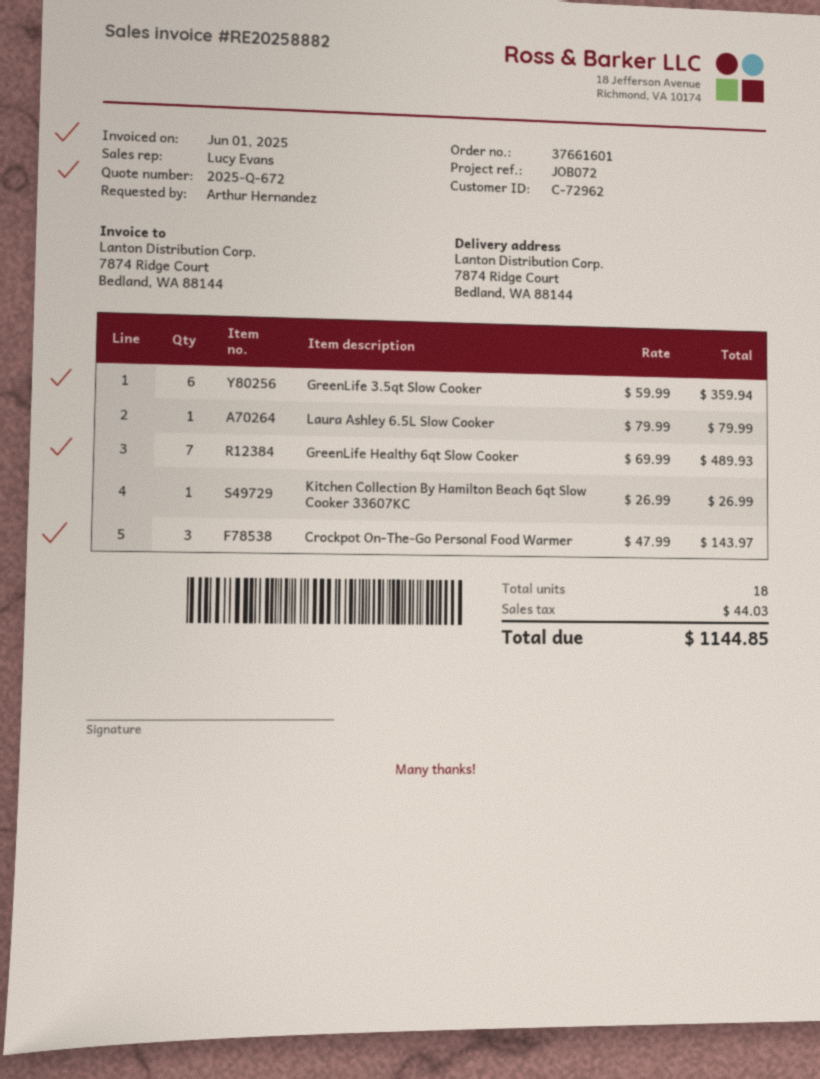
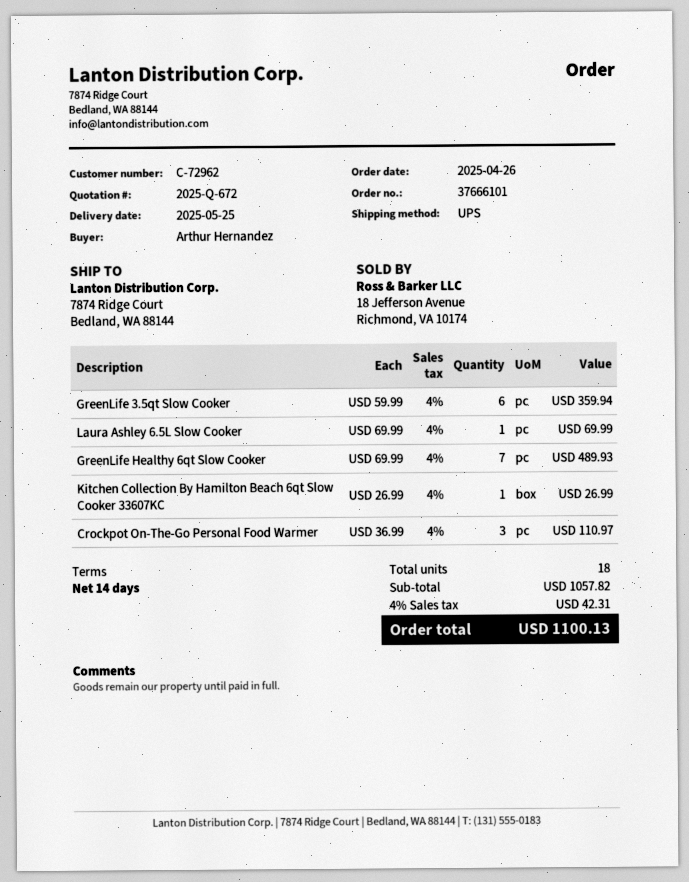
order number: 37661601 -> 37666101
Laura Ashley 6.5L Slow Cooker: 1 x 79.99 = 79.99 -> 1 x 69.99 = 69.99
Crockpot On-The-Go Personal Food Warmer: 3 x 47.99 = 143.97 -> 3 x 36.99 = 110.97
tax: 44.03 -> 42.31
total: 1144.85 -> 1100.13

